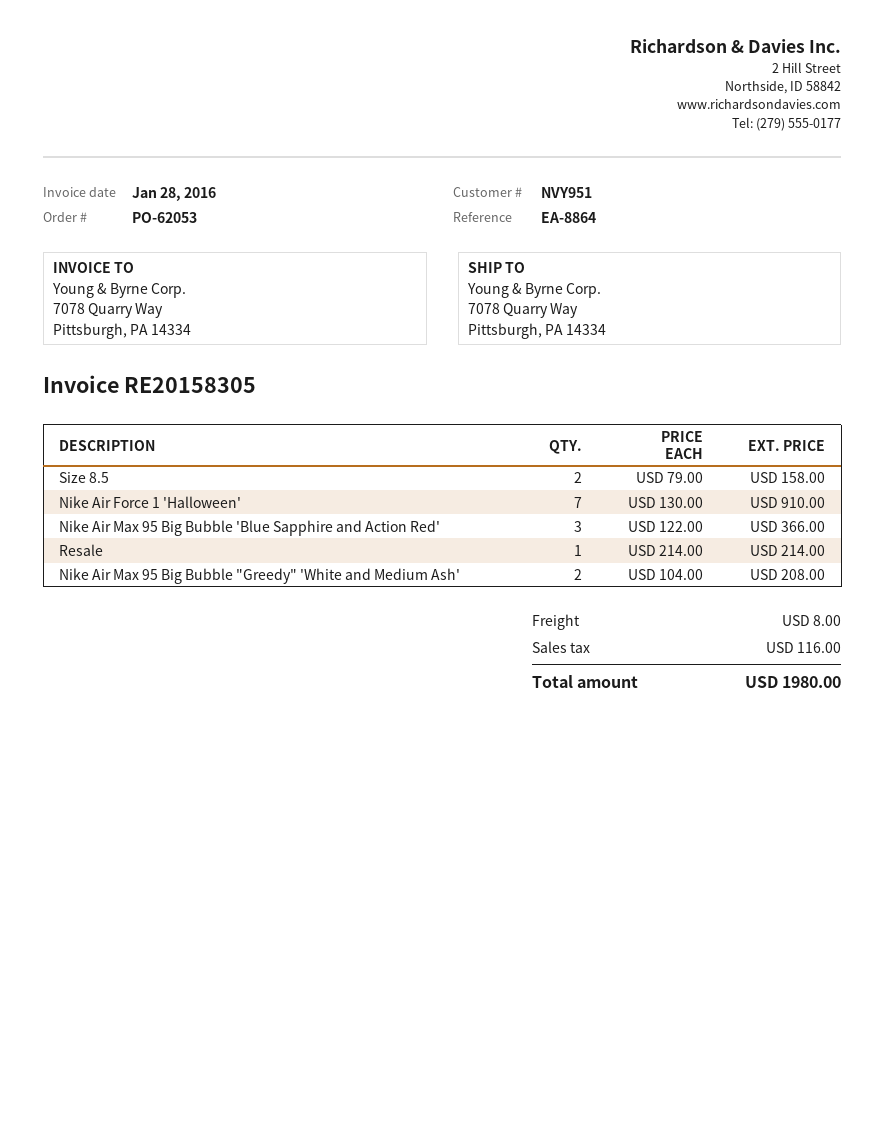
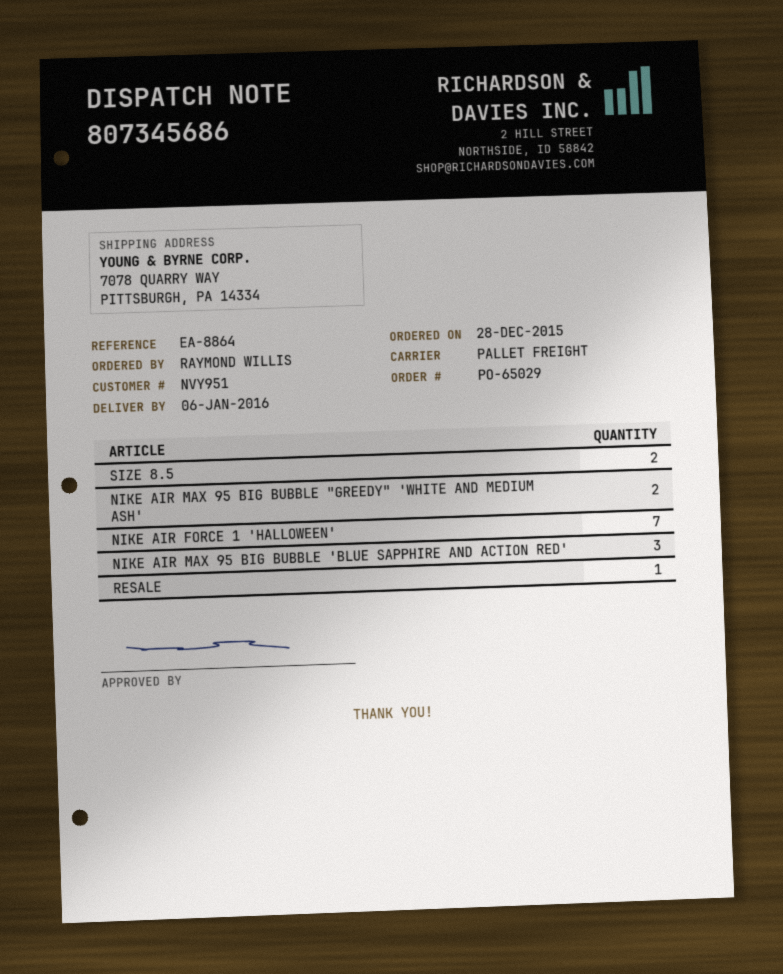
order number: PO-62053 -> PO-65029

